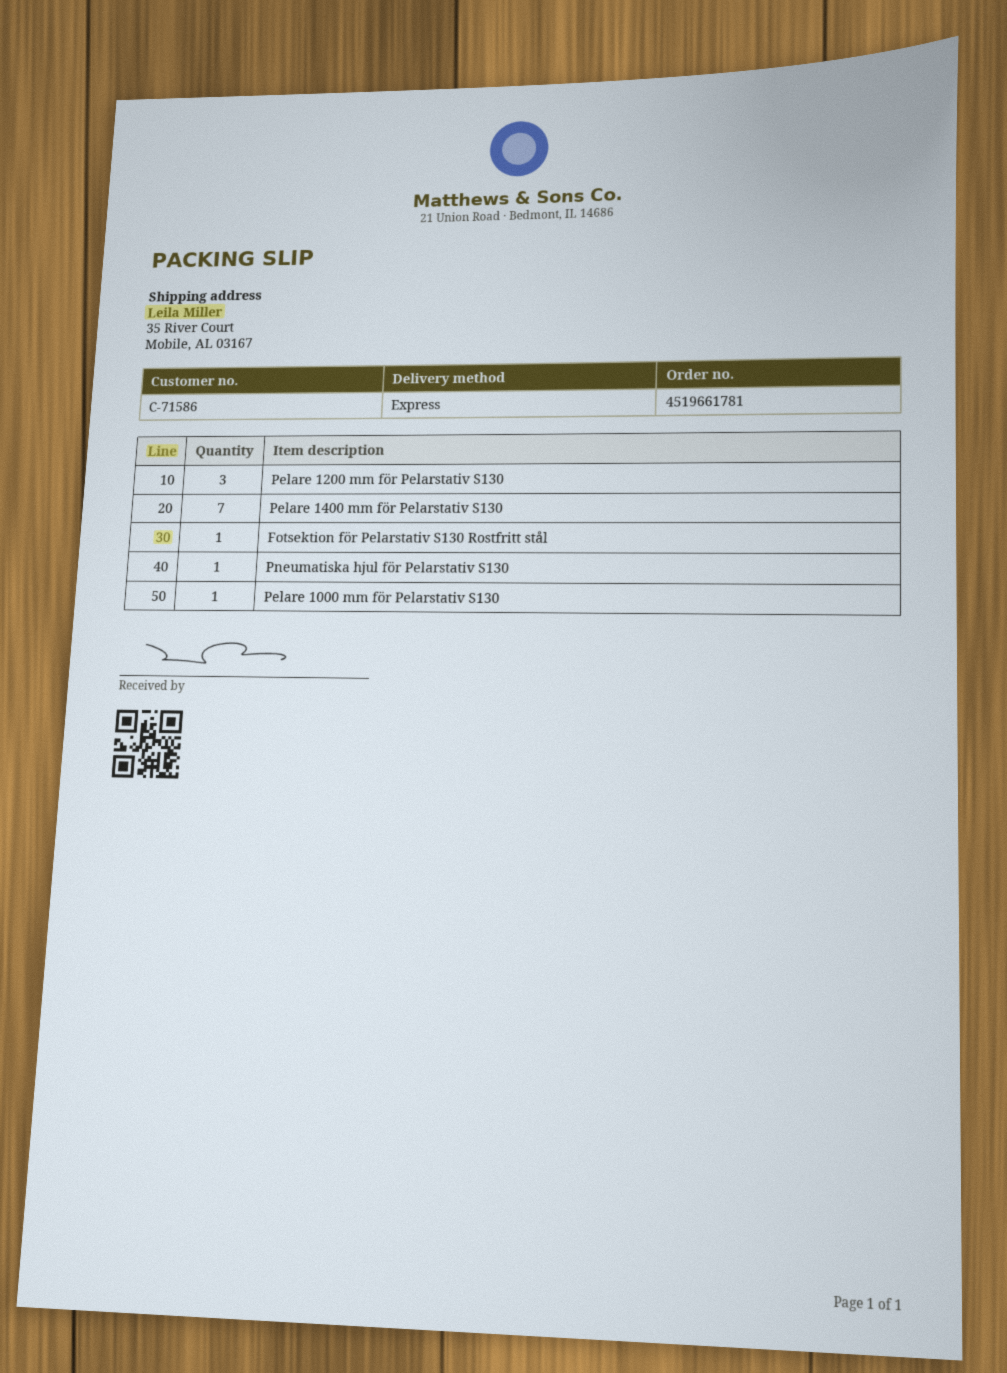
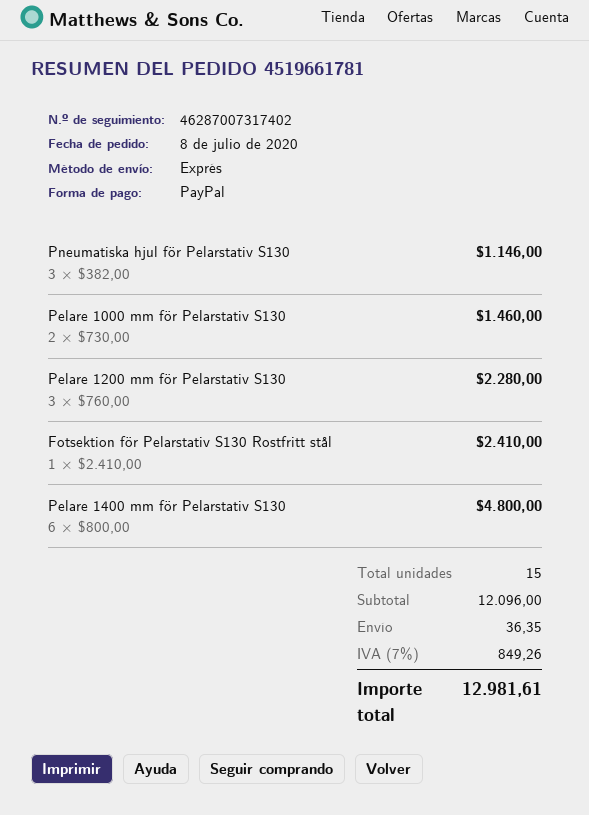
Pelare 1400 mm för Pelarstativ S130: 7 -> 6
Pneumatiska hjul för Pelarstativ S130: 1 -> 3
Pelare 1000 mm för Pelarstativ S130: 1 -> 2

